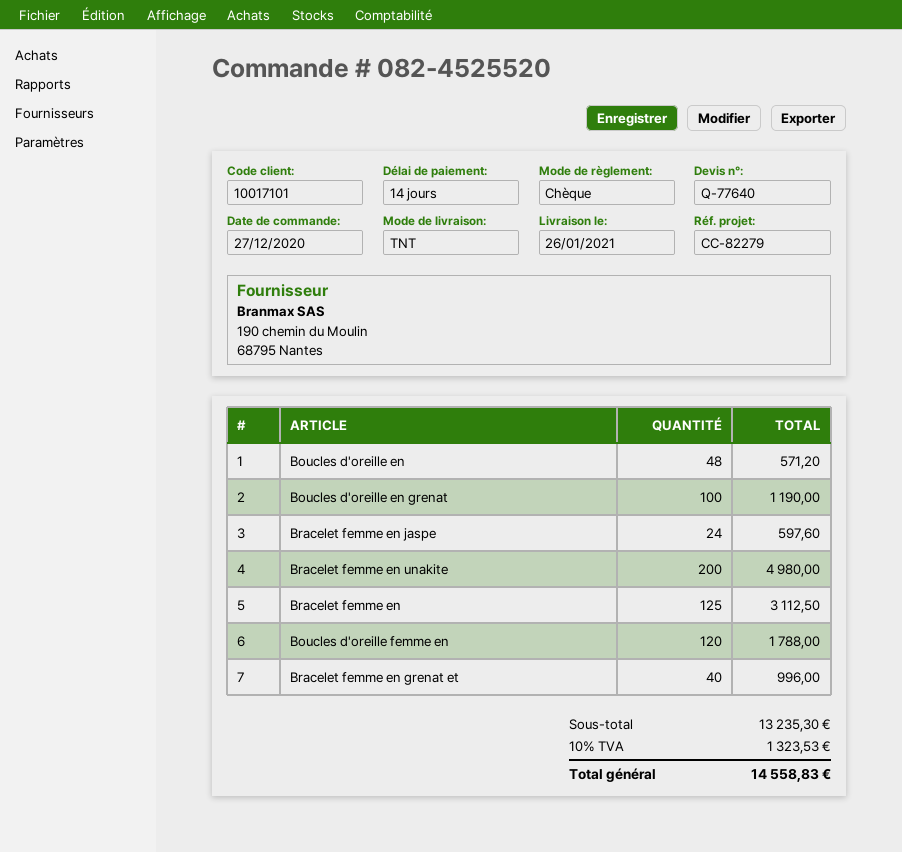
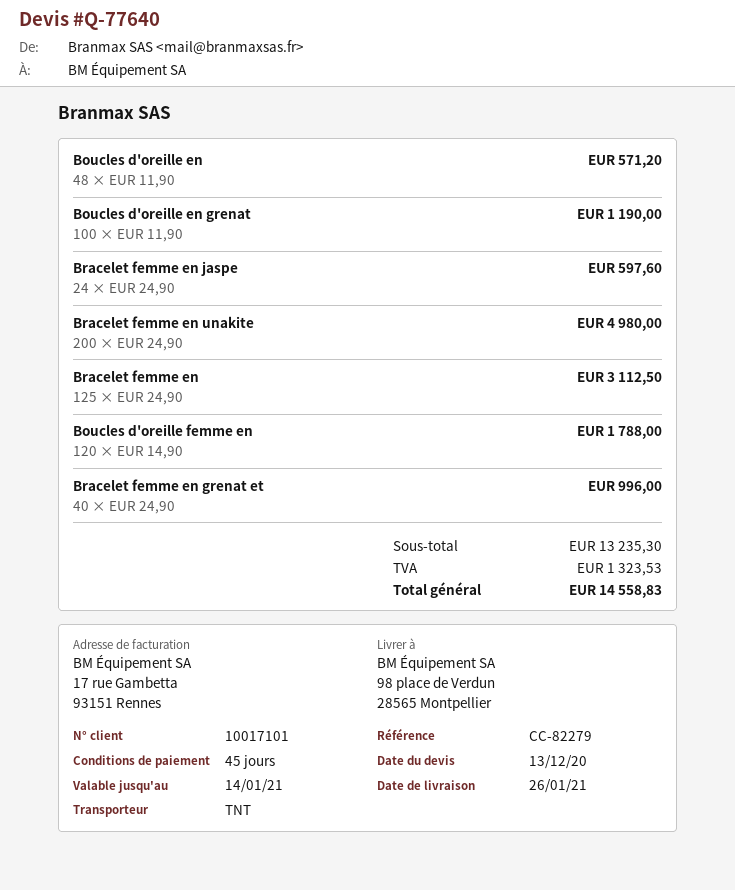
payment terms: 14 days -> 45 days

